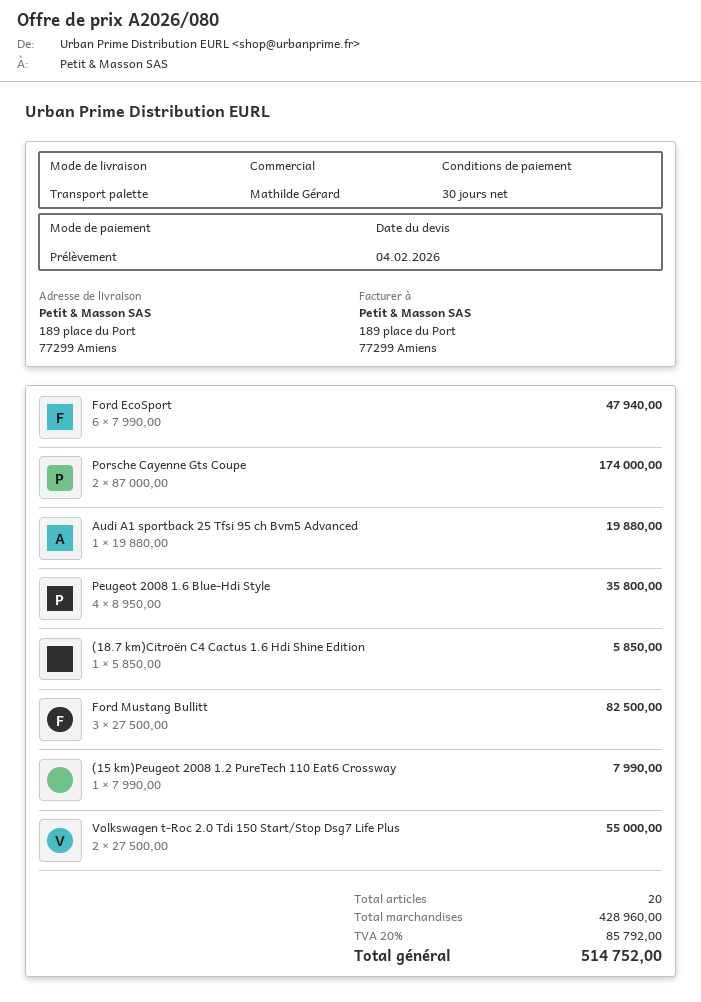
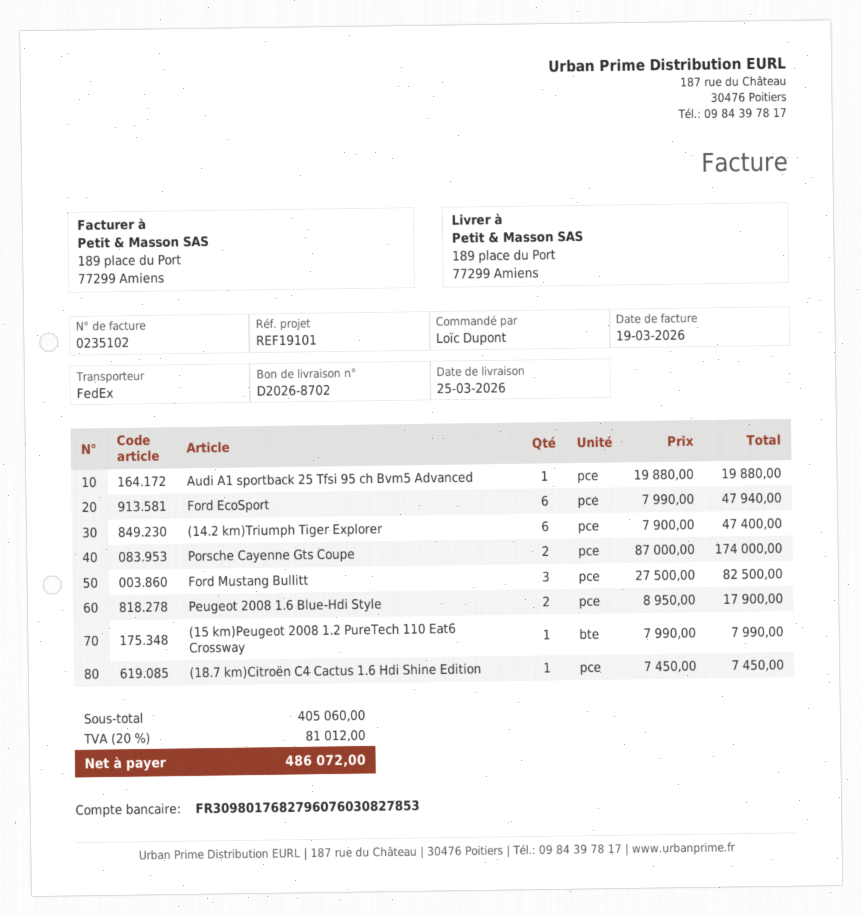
shipping method: pallet freight -> FedEx
Peugeot 2008 1.6 Blue-Hdi Style: 4 x 8950.00 = 35800.00 -> 2 x 8950.00 = 17900.00
(18.7 km)Citroën C4 Cactus 1.6 Hdi Shine Edition: 1 x 5850.00 = 5850.00 -> 1 x 7450.00 = 7450.00
Volkswagen t-Roc 2.0 Tdi 150 Start/Stop Dsg7 Life Plus: 2 x 27500.00 = 55000.00 -> none
(14.2 km)Triumph Tiger Explorer: none -> 6 x 7900.00 = 47400.00
subtotal: 428960.00 -> 405060.00
tax: 20% = 85792.00 -> 20% = 81012.00
total: 514752.00 -> 486072.00

